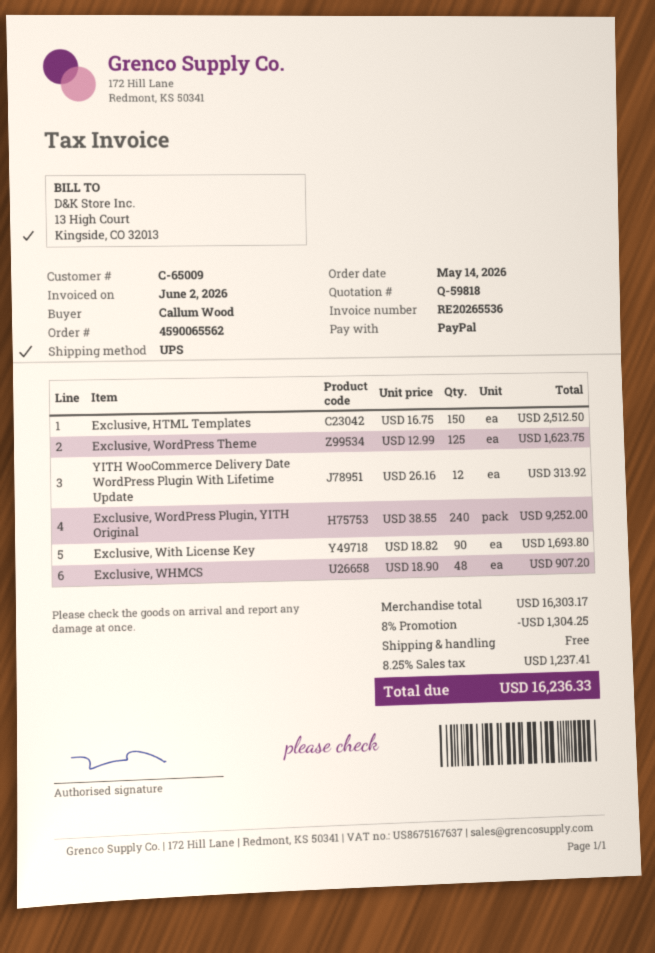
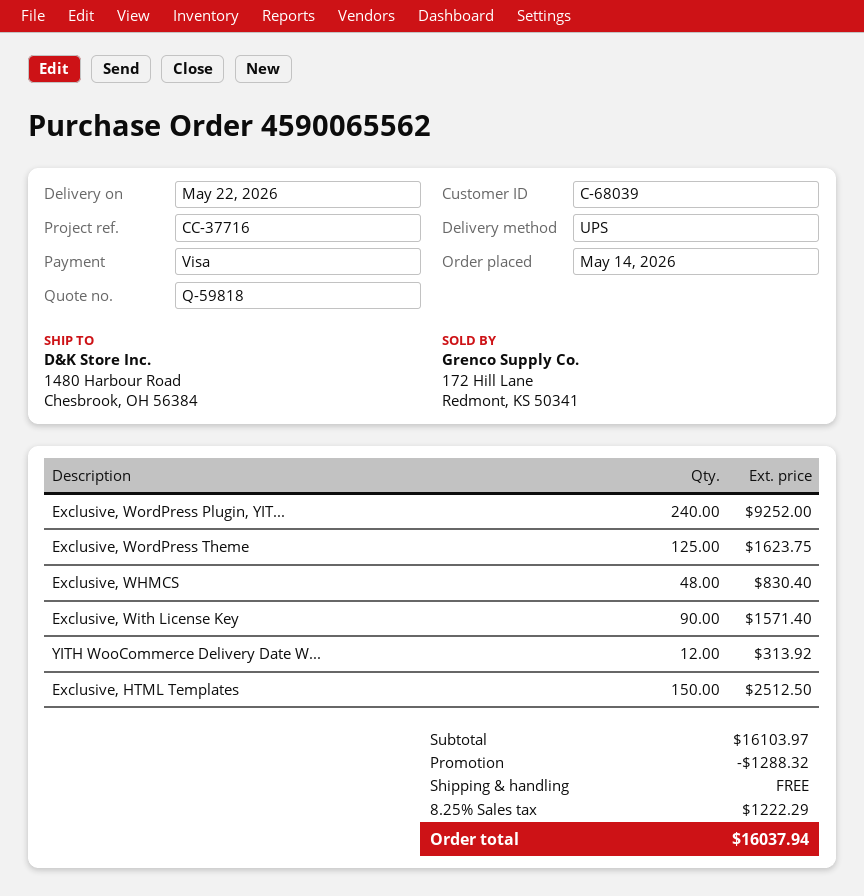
customer number: C-65009 -> C-68039
payment method: PayPal -> Visa
Exclusive, With License Key: 90 for 1693.80 -> 90 for 1571.40
Exclusive, WHMCS: 48 for 907.20 -> 48 for 830.40
subtotal: 16303.17 -> 16103.97
discount: 1304.25 -> 1288.32
tax: 8.25% = 1237.41 -> 8.25% = 1222.29
total: 16236.33 -> 16037.94

